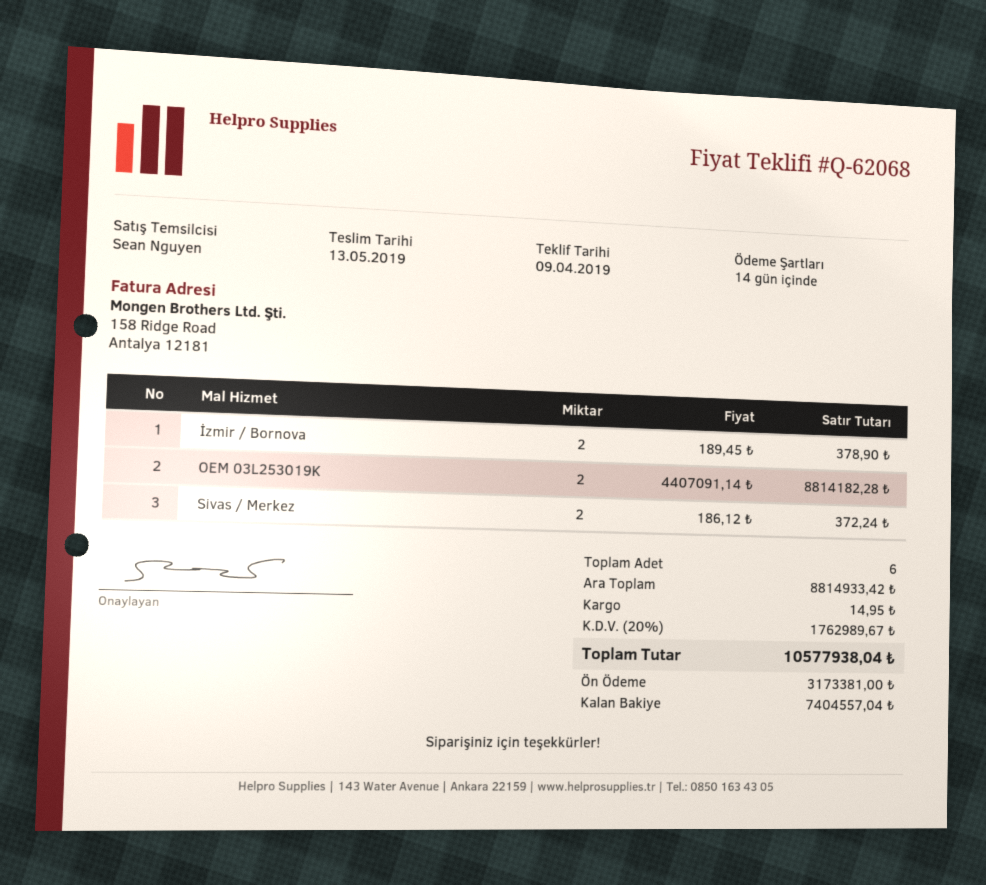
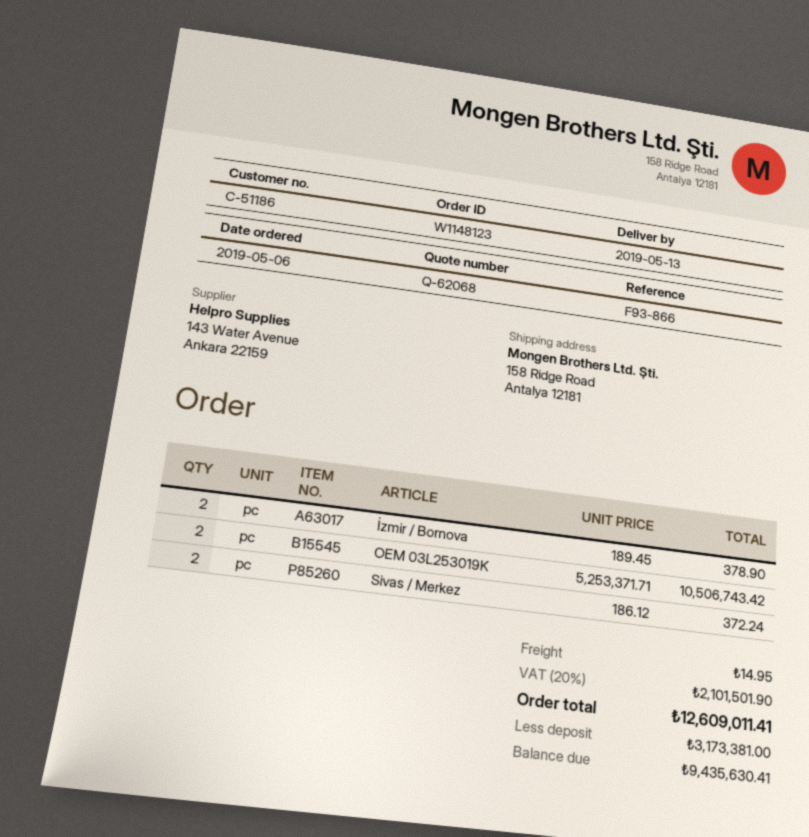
OEM 03L253019K: 2 x 4407091.14 = 8814182.28 -> 2 x 5253371.71 = 10506743.42
tax: 20% = 1762989.67 -> 20% = 2101501.90
total: 10577938.04 -> 12609011.41
balance: 7404557.04 -> 9435630.41

